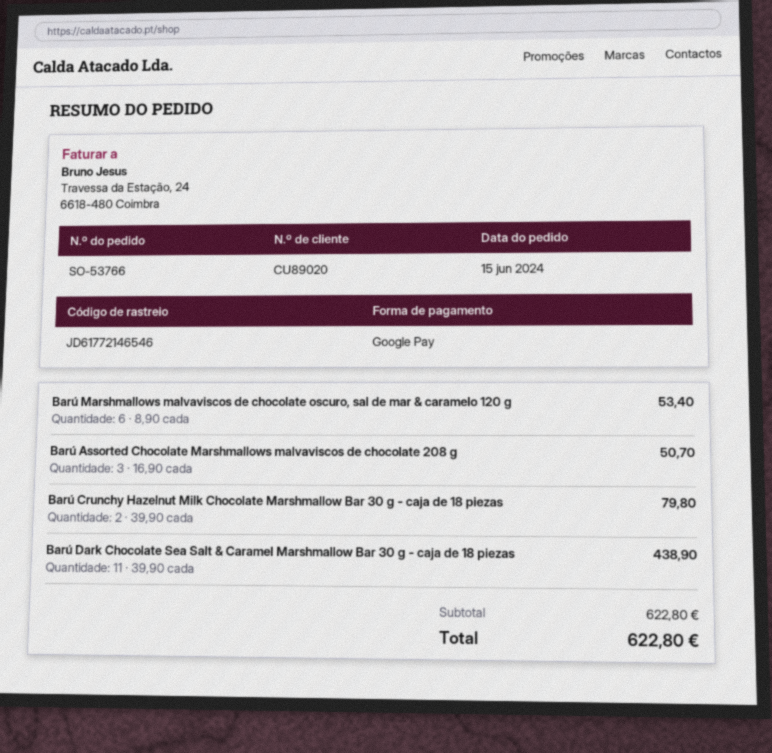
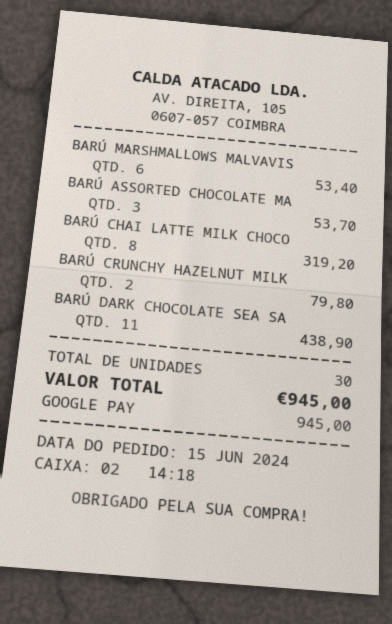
Barú Assorted Chocolate Marshmallows malvaviscos de chocolate 208 g: 3 for 50.70 -> 3 for 53.70
BARÚ CHAI LATTE MILK CHOCO: none -> 8 for 319.20
total: 622.80 -> 945.00

